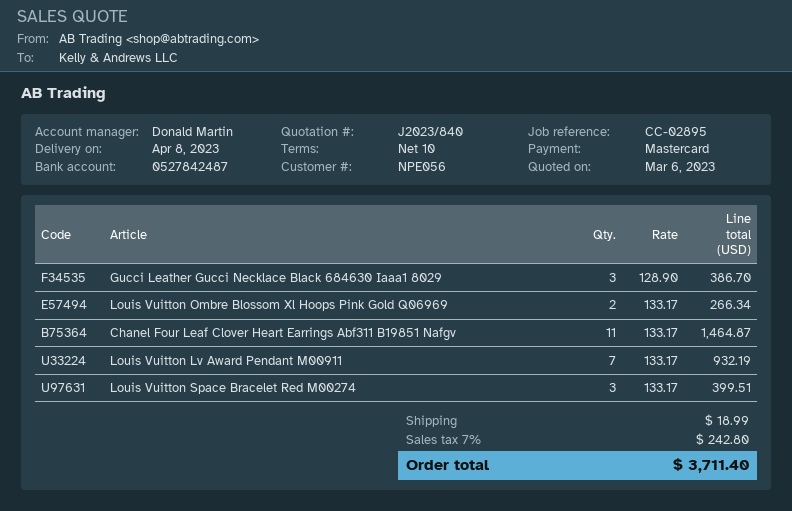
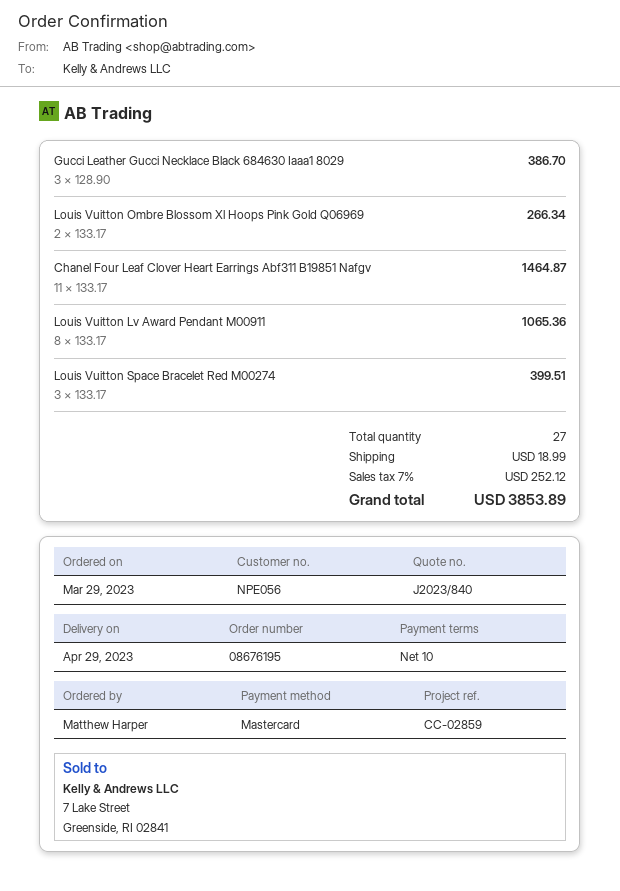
delivery date: 2023-04-08 -> 2023-04-29
reference: CC-02895 -> CC-02859
Louis Vuitton Lv Award Pendant M00911: 7 x 133.17 = 932.19 -> 8 x 133.17 = 1065.36
tax: 7% = 242.80 -> 7% = 252.12
total: 3711.40 -> 3853.89

